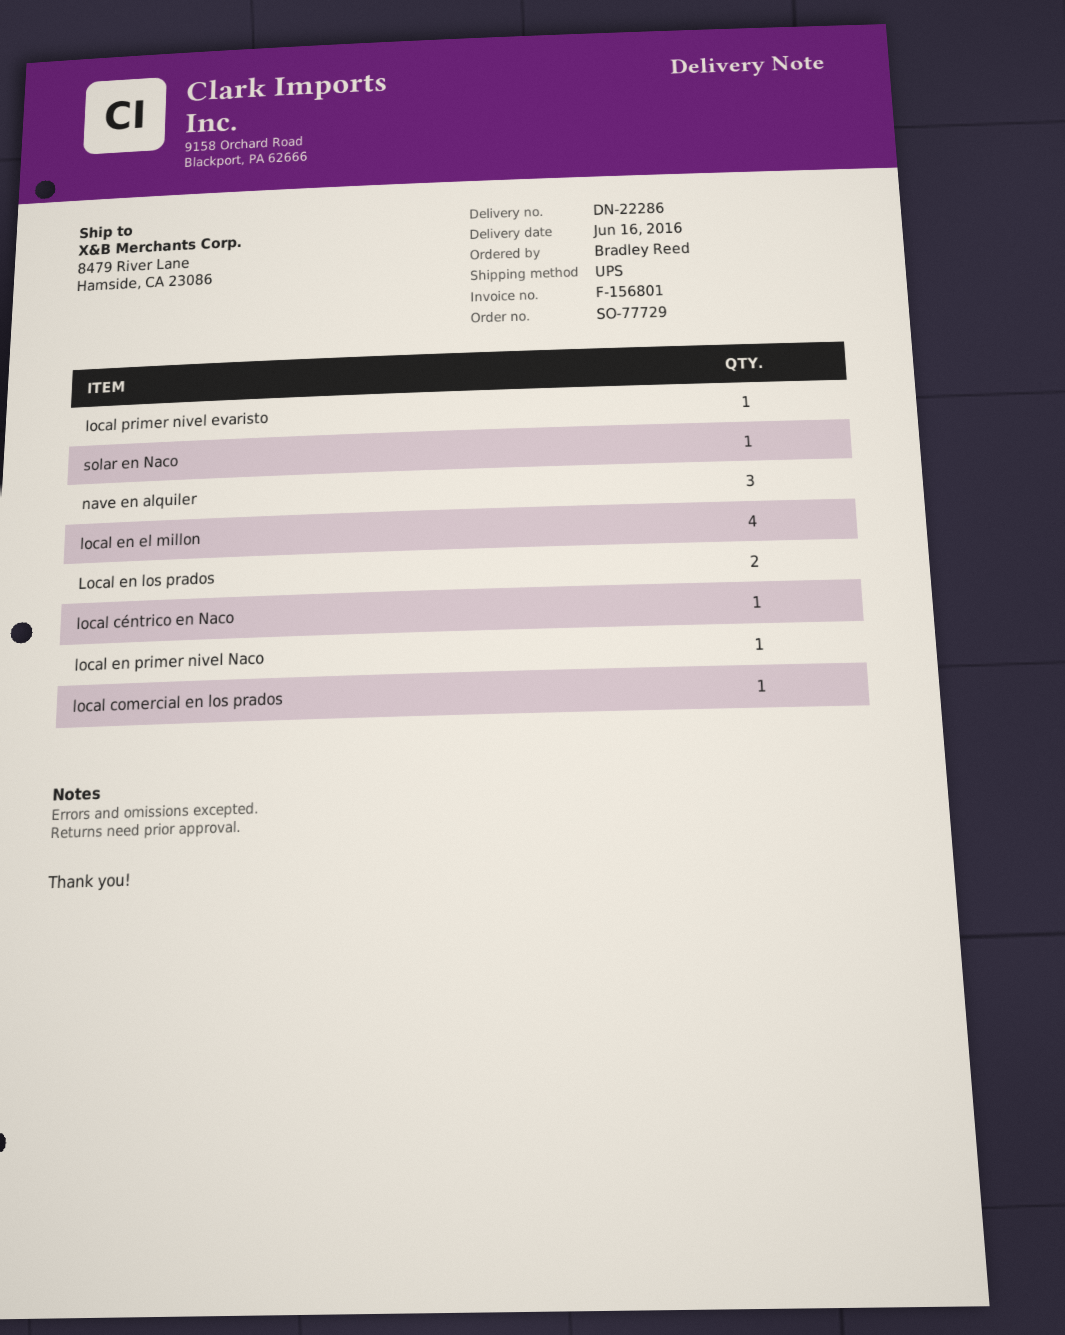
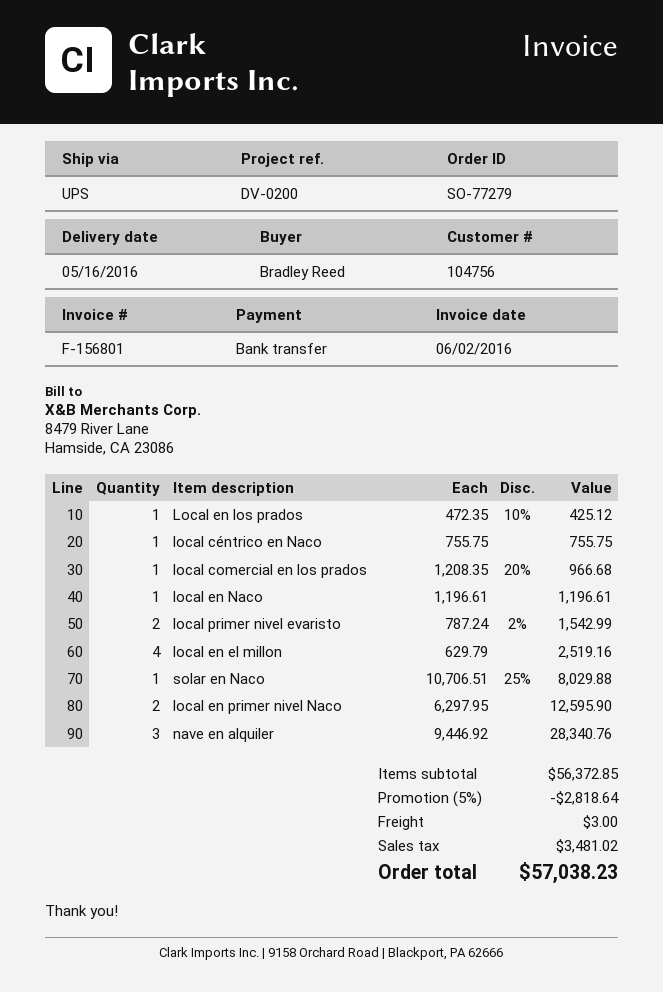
order number: SO-77729 -> SO-77279
delivery date: 2016-06-16 -> 2016-05-16
local primer nivel evaristo: 1 -> 2
Local en los prados: 2 -> 1
local en primer nivel Naco: 1 -> 2
local en Naco: none -> 1

